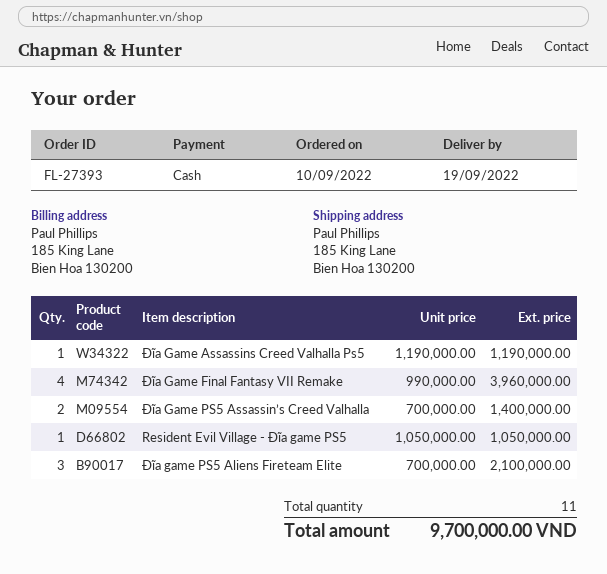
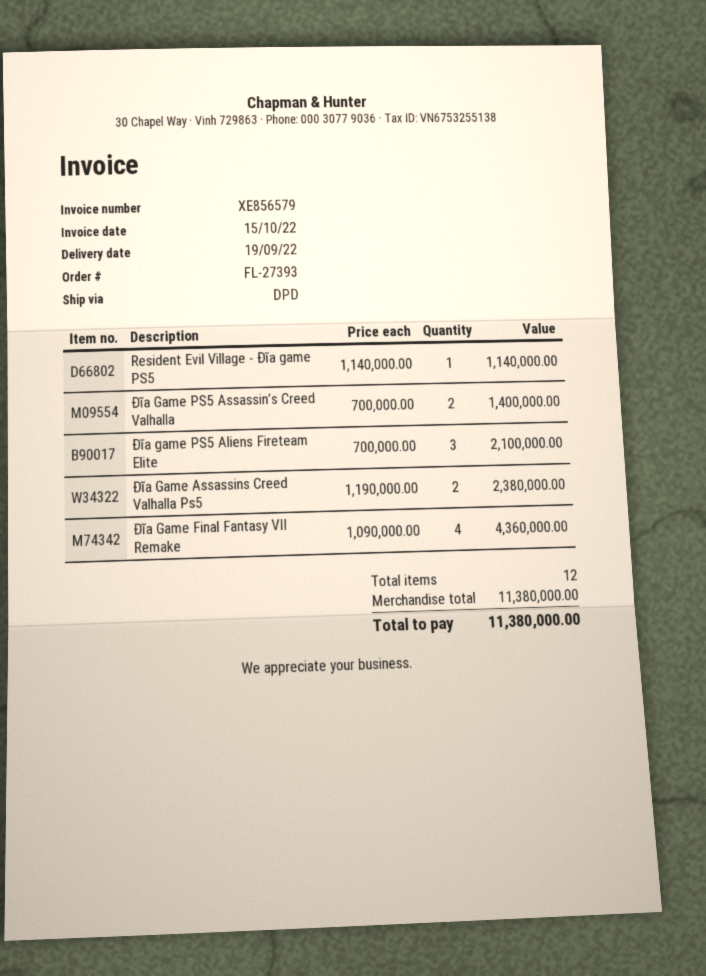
Đĩa Game Assassins Creed Valhalla Ps5: 1 x 1190000.00 = 1190000.00 -> 2 x 1190000.00 = 2380000.00
Đĩa Game Final Fantasy VII Remake: 4 x 990000.00 = 3960000.00 -> 4 x 1090000.00 = 4360000.00
Resident Evil Village - Đĩa game PS5: 1 x 1050000.00 = 1050000.00 -> 1 x 1140000.00 = 1140000.00
total quantity: 11 -> 12
total: 9700000.00 -> 11380000.00

